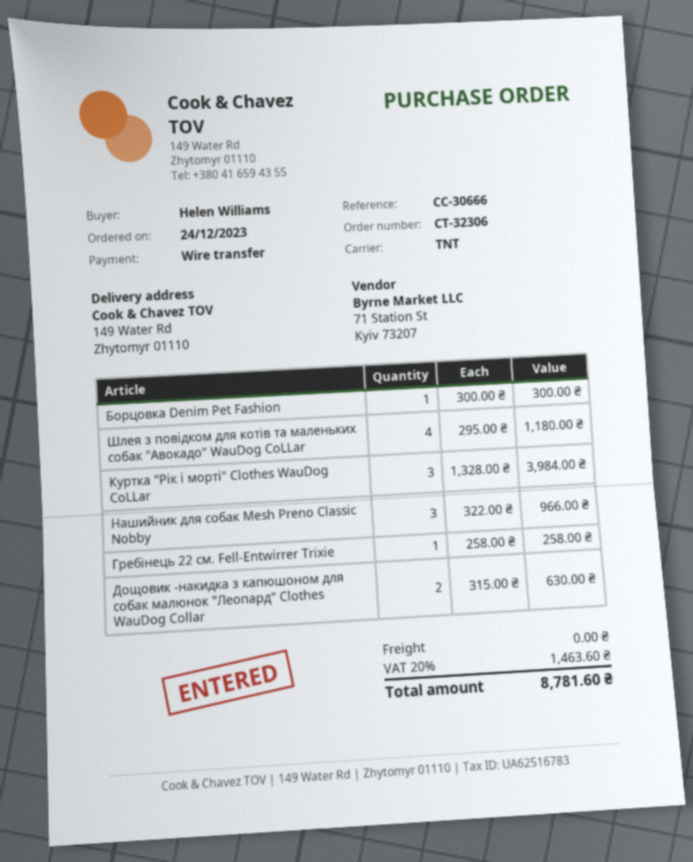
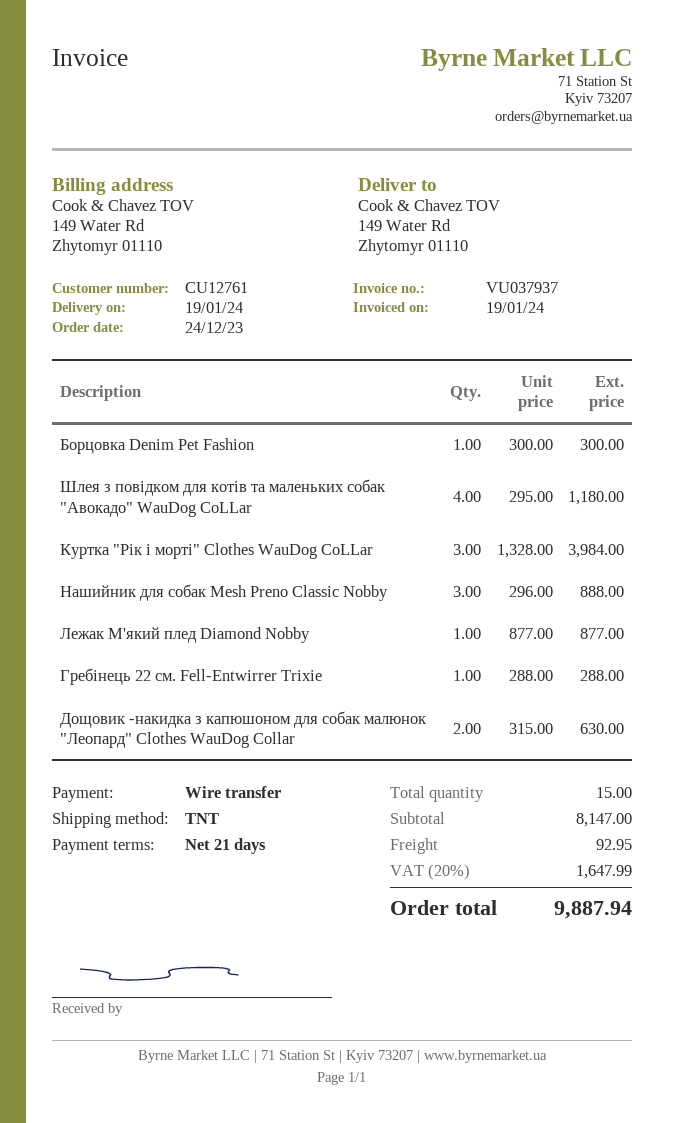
Нашийник для собак Mesh Preno Classic Nobby: 3 x 322.00 = 966.00 -> 3 x 296.00 = 888.00
Гребінець 22 см. Fell-Entwirrer Trixie: 1 x 258.00 = 258.00 -> 1 x 288.00 = 288.00
Лежак М'який плед Diamond Nobby: none -> 1 x 877.00 = 877.00
shipping: 0.00 -> 92.95
tax: 20% = 1463.60 -> 20% = 1647.99
total: 8781.60 -> 9887.94

